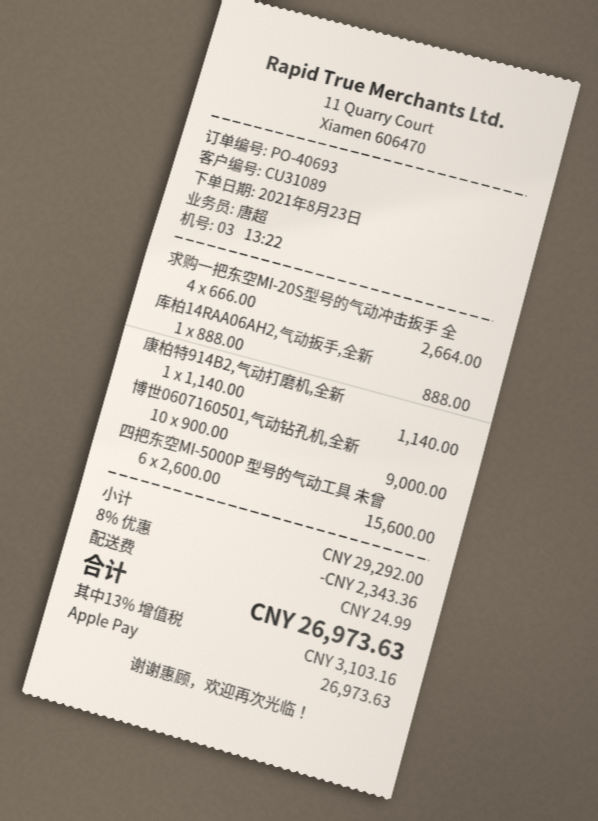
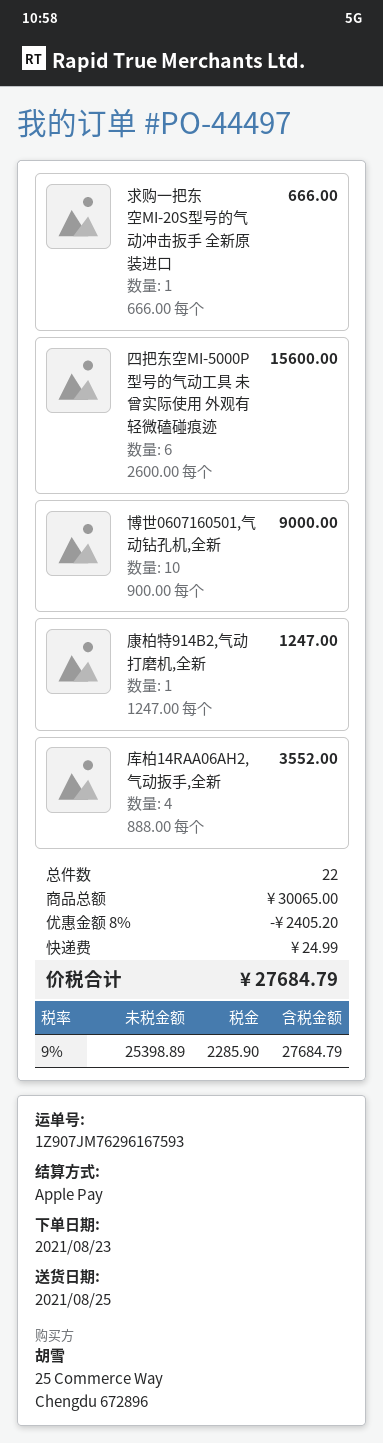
order number: PO-40693 -> PO-44497
求购一把东空MI-20S型号的气动冲击扳手 全: 4 x 666.00 = 2664.00 -> 1 x 666.00 = 666.00
库柏14RAA06AH2,气动扳手,全新: 1 x 888.00 = 888.00 -> 4 x 888.00 = 3552.00
康柏特914B2,气动打磨机,全新: 1 x 1140.00 = 1140.00 -> 1 x 1247.00 = 1247.00
subtotal: 29292.00 -> 30065.00
discount: 8% = 2343.36 -> 8% = 2405.20
tax: 13% = 3103.16 -> 9% = 2285.90
total: 26973.63 -> 27684.79

